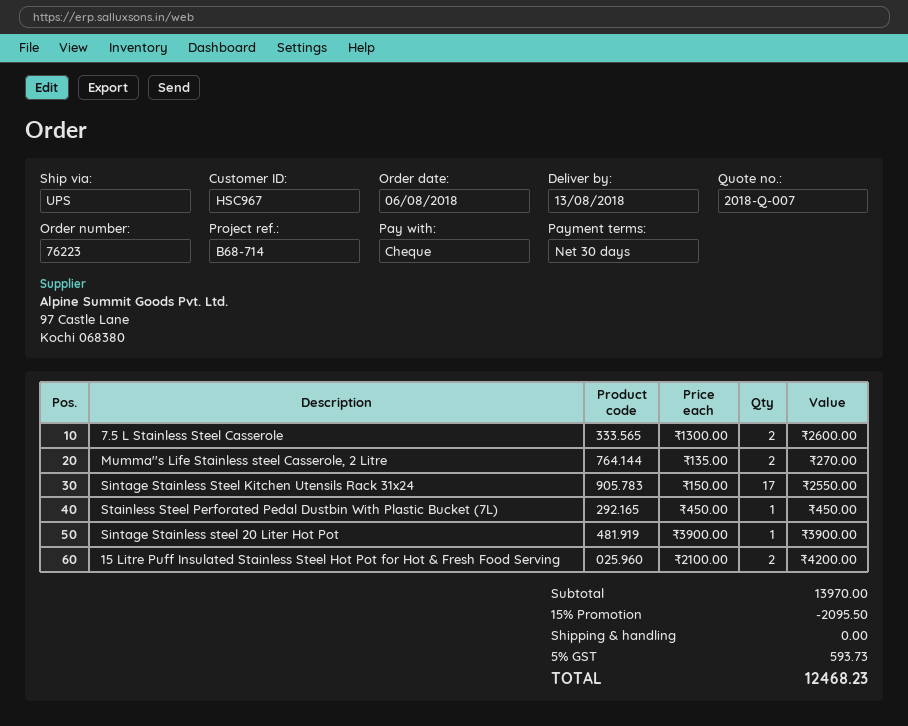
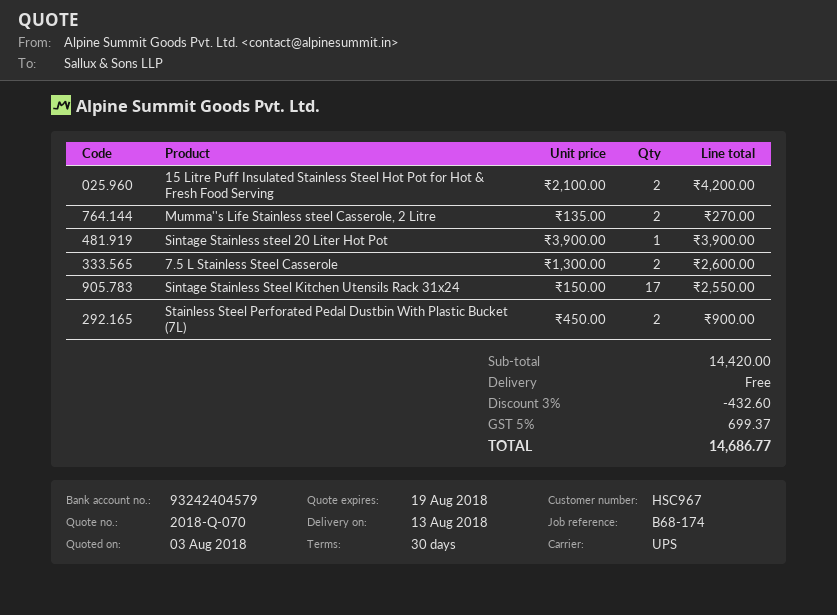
quote number: 2018-Q-007 -> 2018-Q-070
reference: B68-714 -> B68-174
Stainless Steel Perforated Pedal Dustbin With Plastic Bucket (7L): 1 x 450.00 = 450.00 -> 2 x 450.00 = 900.00
subtotal: 13970.00 -> 14420.00
discount: 15% = 2095.50 -> 3% = 432.60
tax: 5% = 593.73 -> 5% = 699.37
total: 12468.23 -> 14686.77

